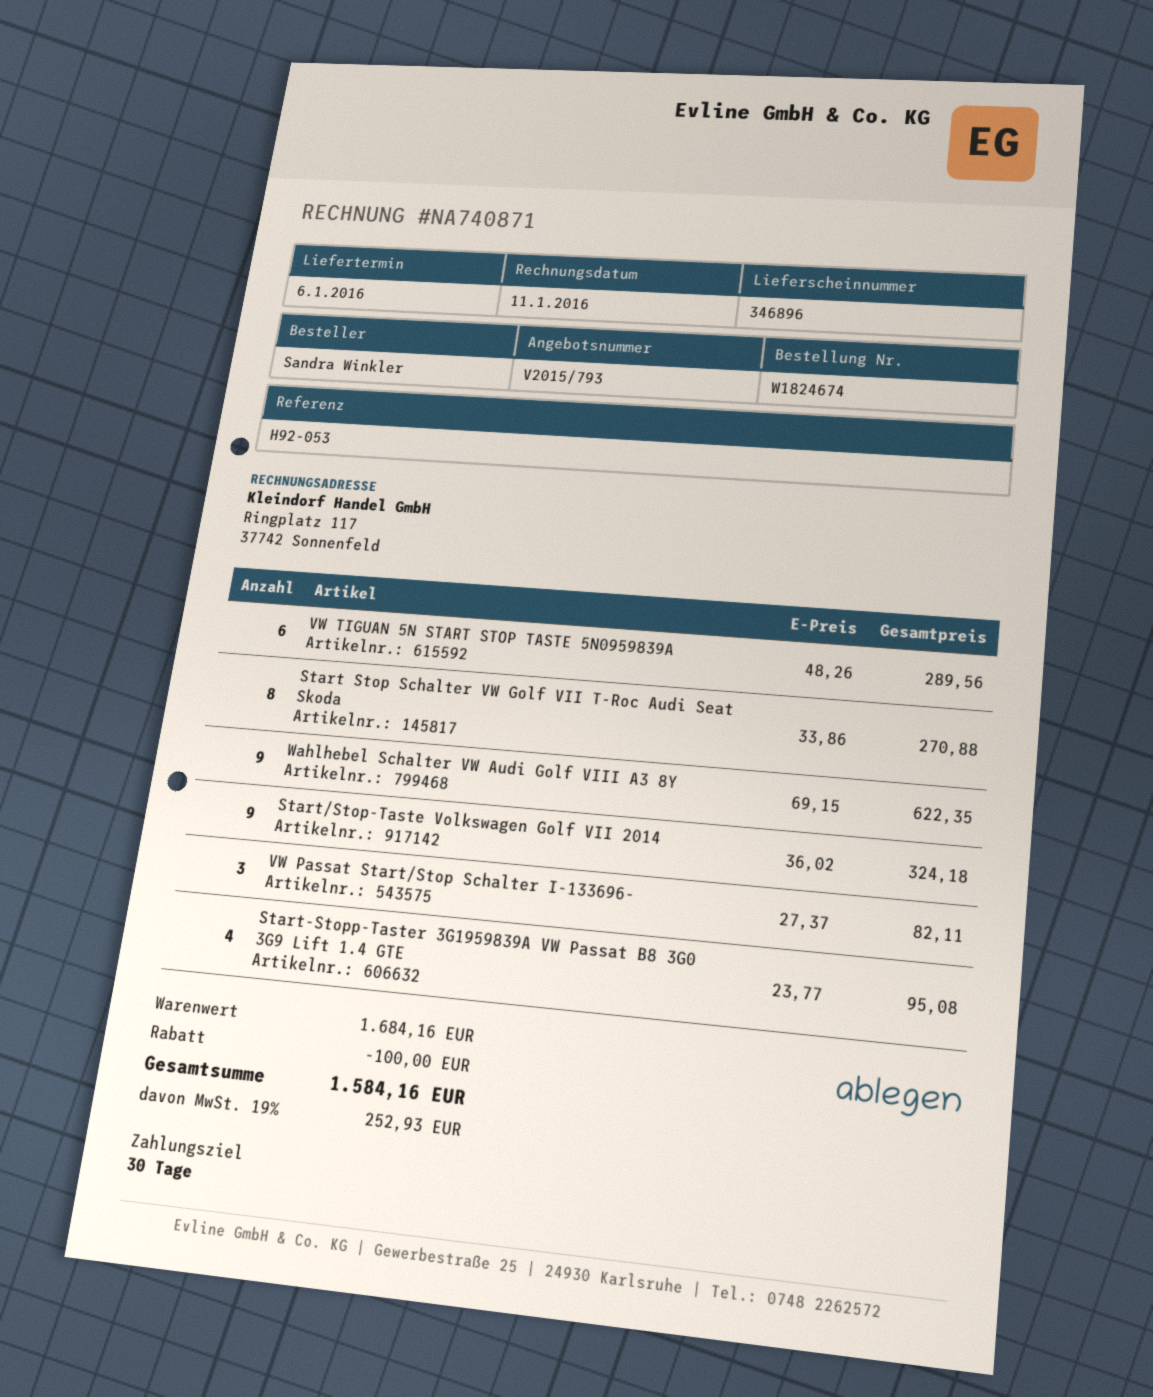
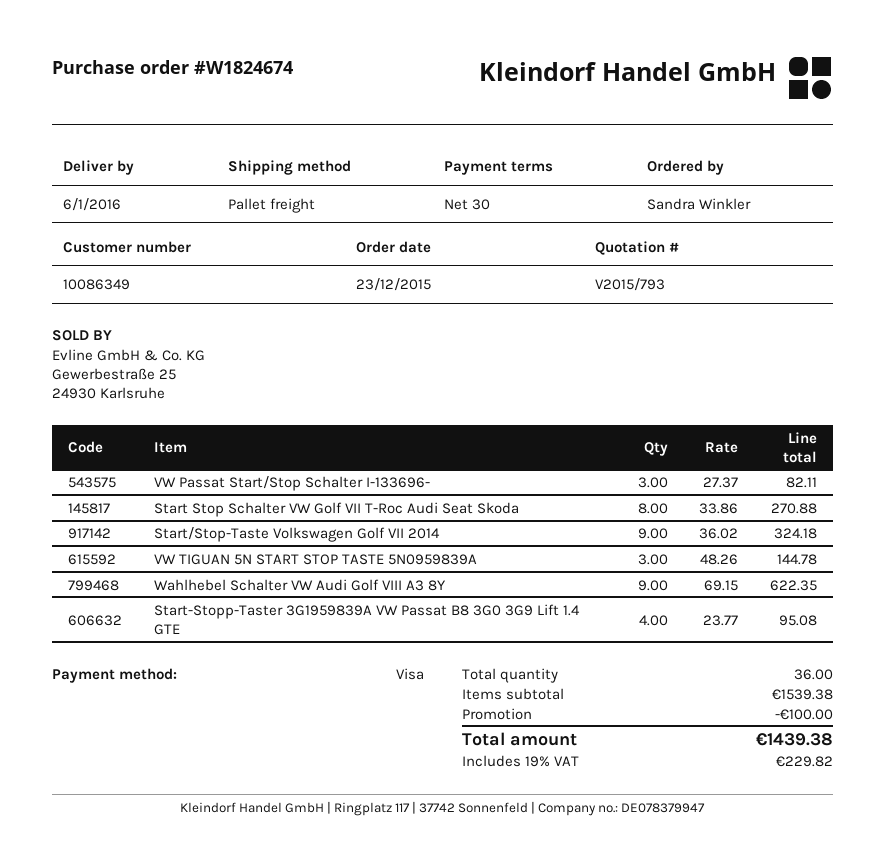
VW TIGUAN 5N START STOP TASTE 5N0959839A: 6 x 48.26 = 289.56 -> 3 x 48.26 = 144.78
subtotal: 1684.16 -> 1539.38
tax: 19% = 252.93 -> 19% = 229.82
total: 1584.16 -> 1439.38

